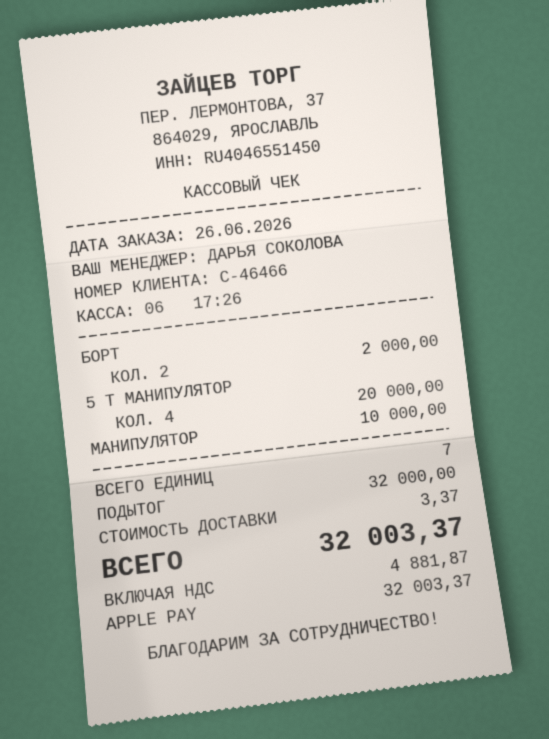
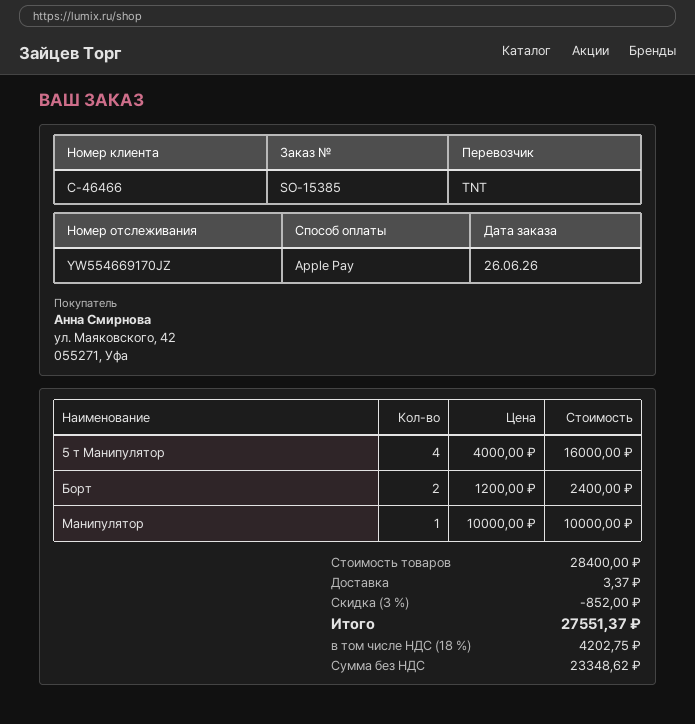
БОРТ: 2 for 2000.00 -> 2 for 2400.00
5 Т МАНИПУЛЯТОР: 4 for 20000.00 -> 4 for 16000.00
subtotal: 32000.00 -> 28400.00
discount: none -> 3% = 852.00
tax: 4881.87 -> 4202.75
total: 32003.37 -> 27551.37

